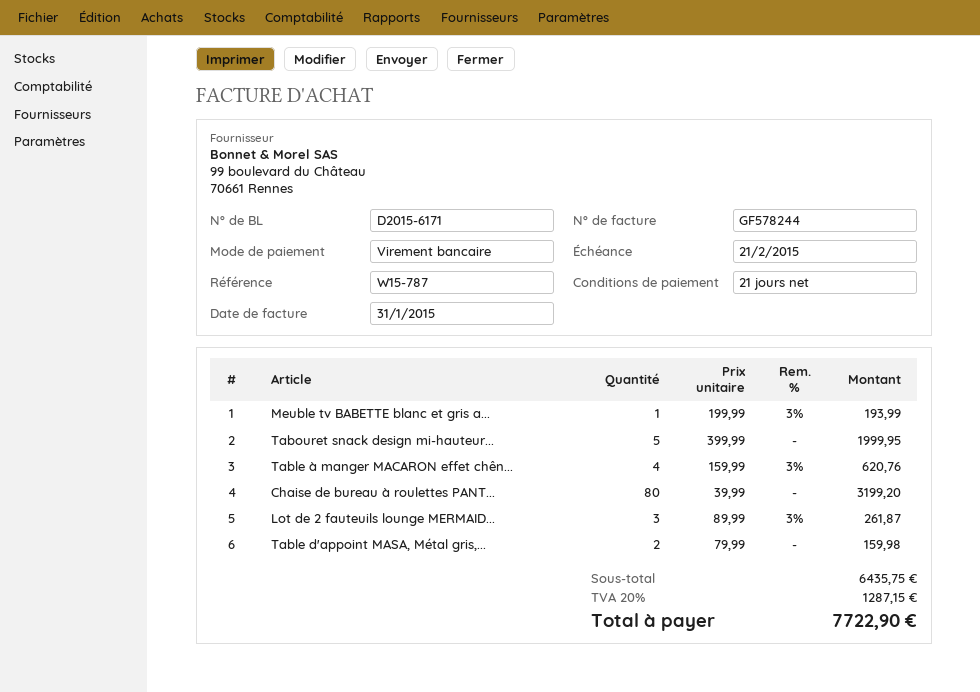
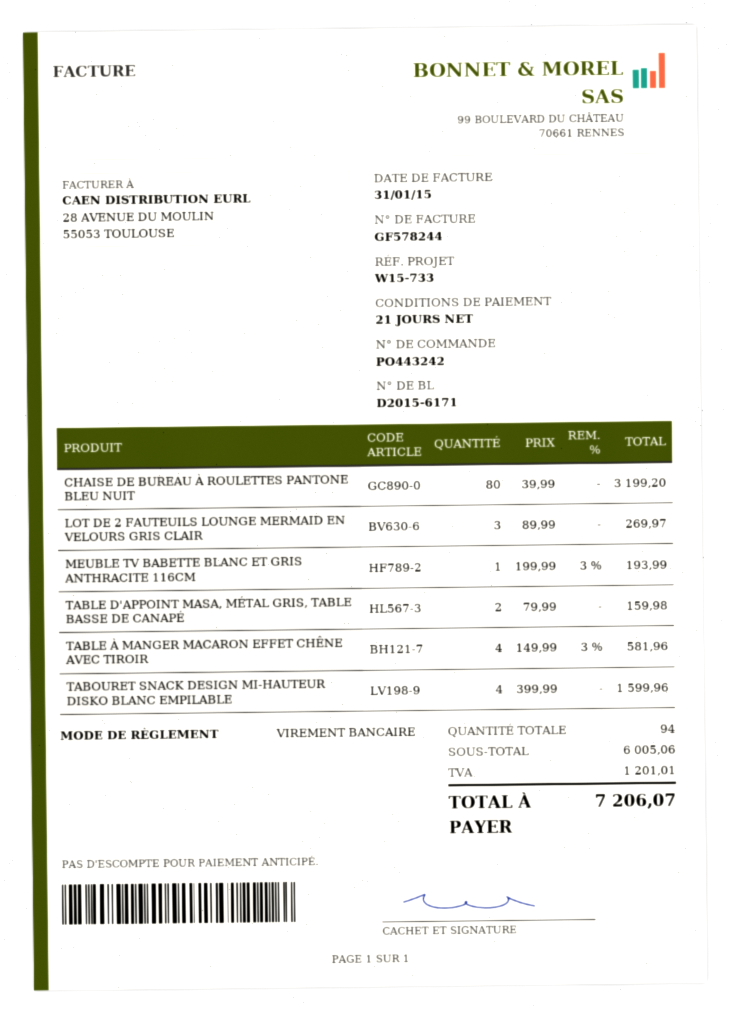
reference: W15-787 -> W15-733
Tabouret snack design mi-hauteur...: 5 x 399.99 = 1999.95 -> 4 x 399.99 = 1599.96
Table à manger MACARON effet chên...: 4 x 159.99 - 3% = 620.76 -> 4 x 149.99 - 3% = 581.96
Lot de 2 fauteuils lounge MERMAID...: 3 x 89.99 - 3% = 261.87 -> 3 x 89.99 = 269.97
subtotal: 6435.75 -> 6005.06
tax: 1287.15 -> 1201.01
total: 7722.90 -> 7206.07

